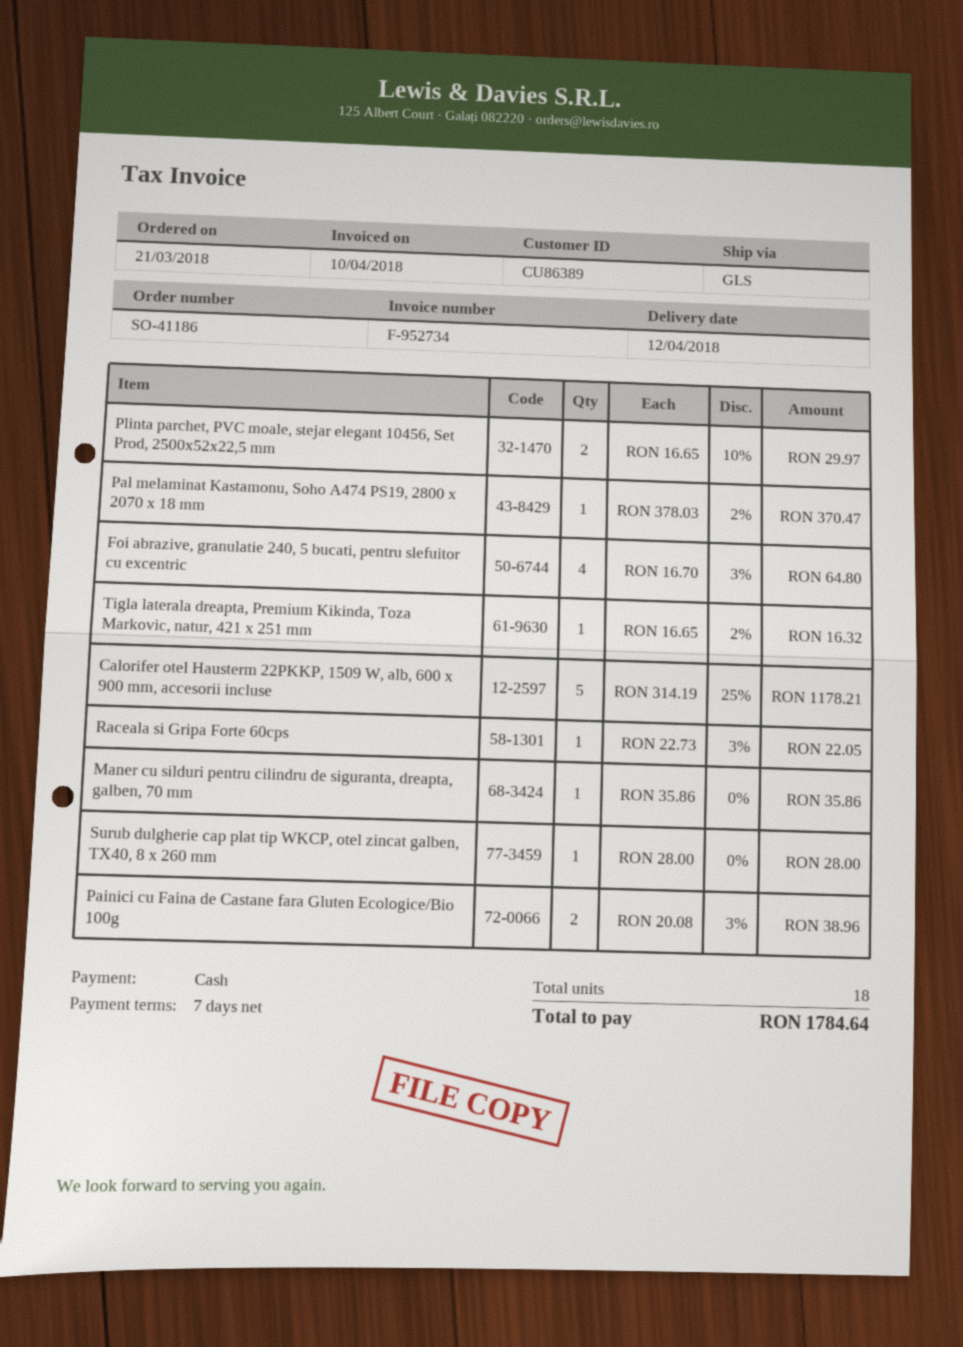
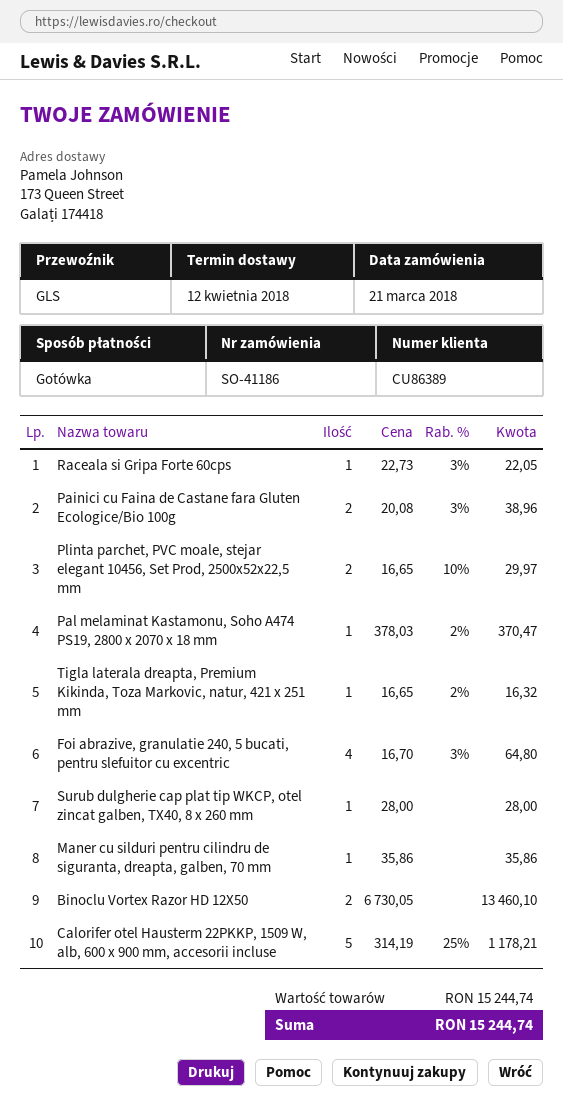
Binoclu Vortex Razor HD 12X50: none -> 2 x 6730.05 = 13460.10
total: 1784.64 -> 15244.74

